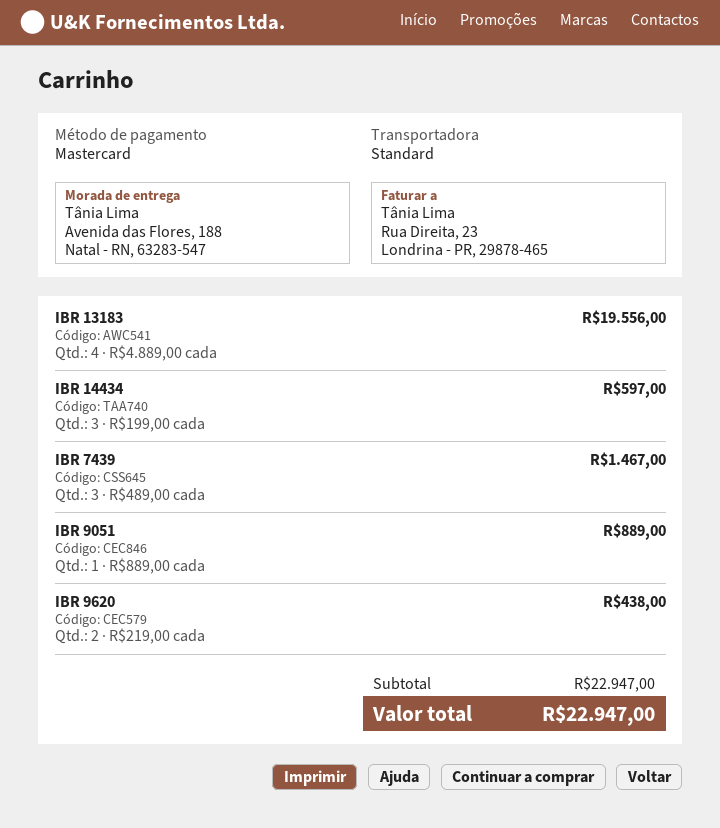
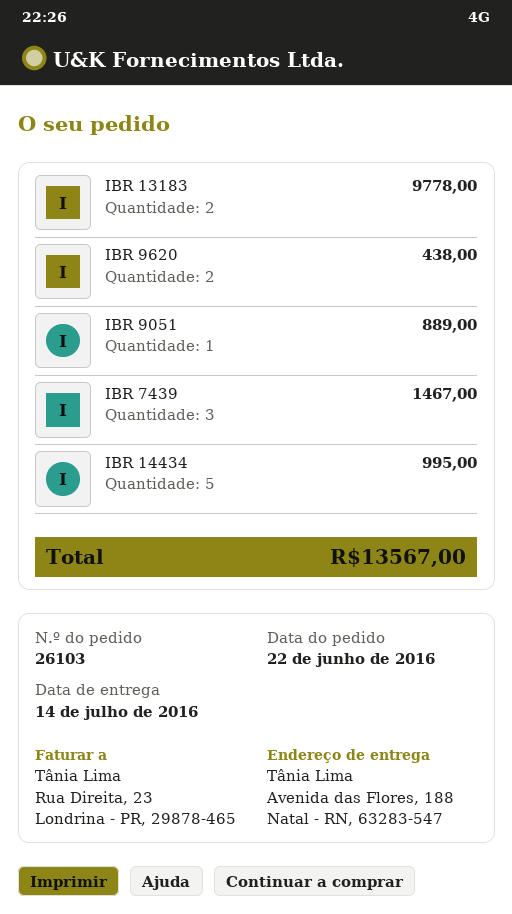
IBR 13183: 4 for 19556.00 -> 2 for 9778.00
IBR 14434: 3 for 597.00 -> 5 for 995.00
total: 22947.00 -> 13567.00

